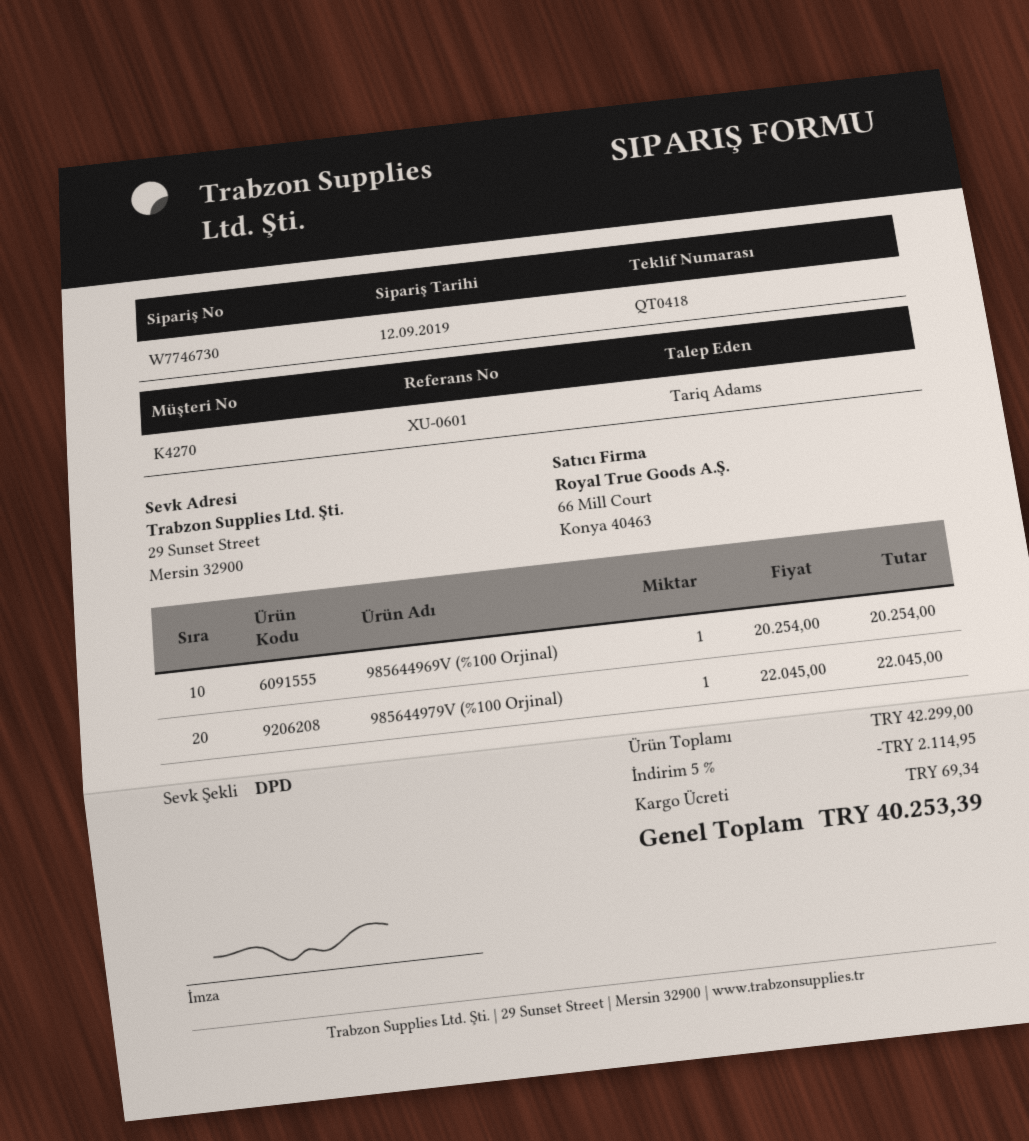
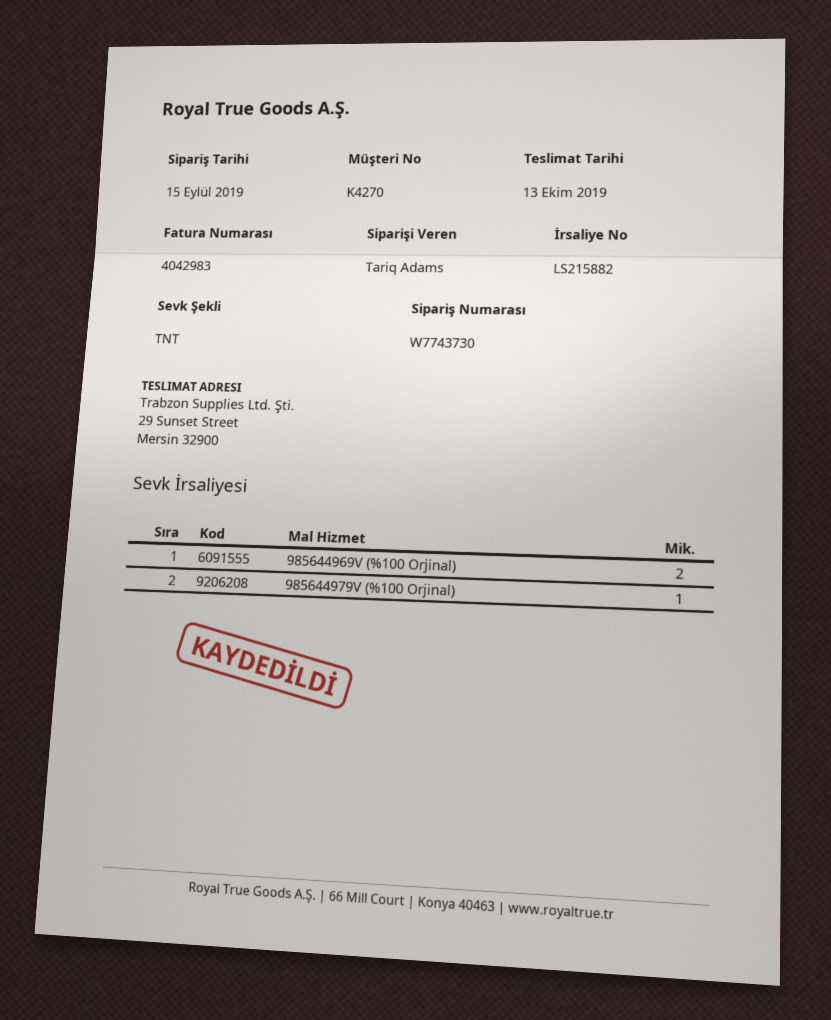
order number: W7746730 -> W7743730
order date: 2019-09-12 -> 2019-09-15
shipping method: DPD -> TNT
985644969V (%100 Orjinal): 1 -> 2

